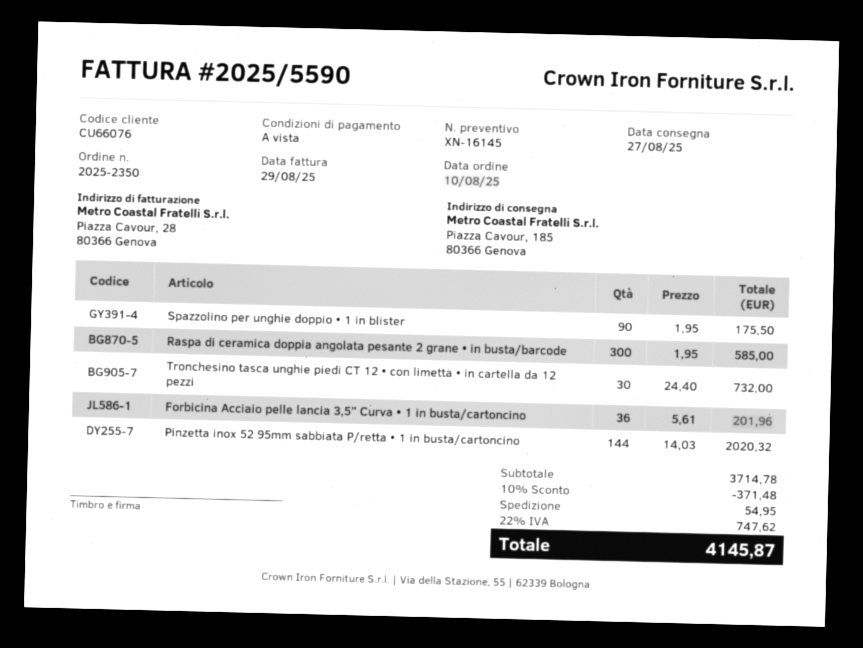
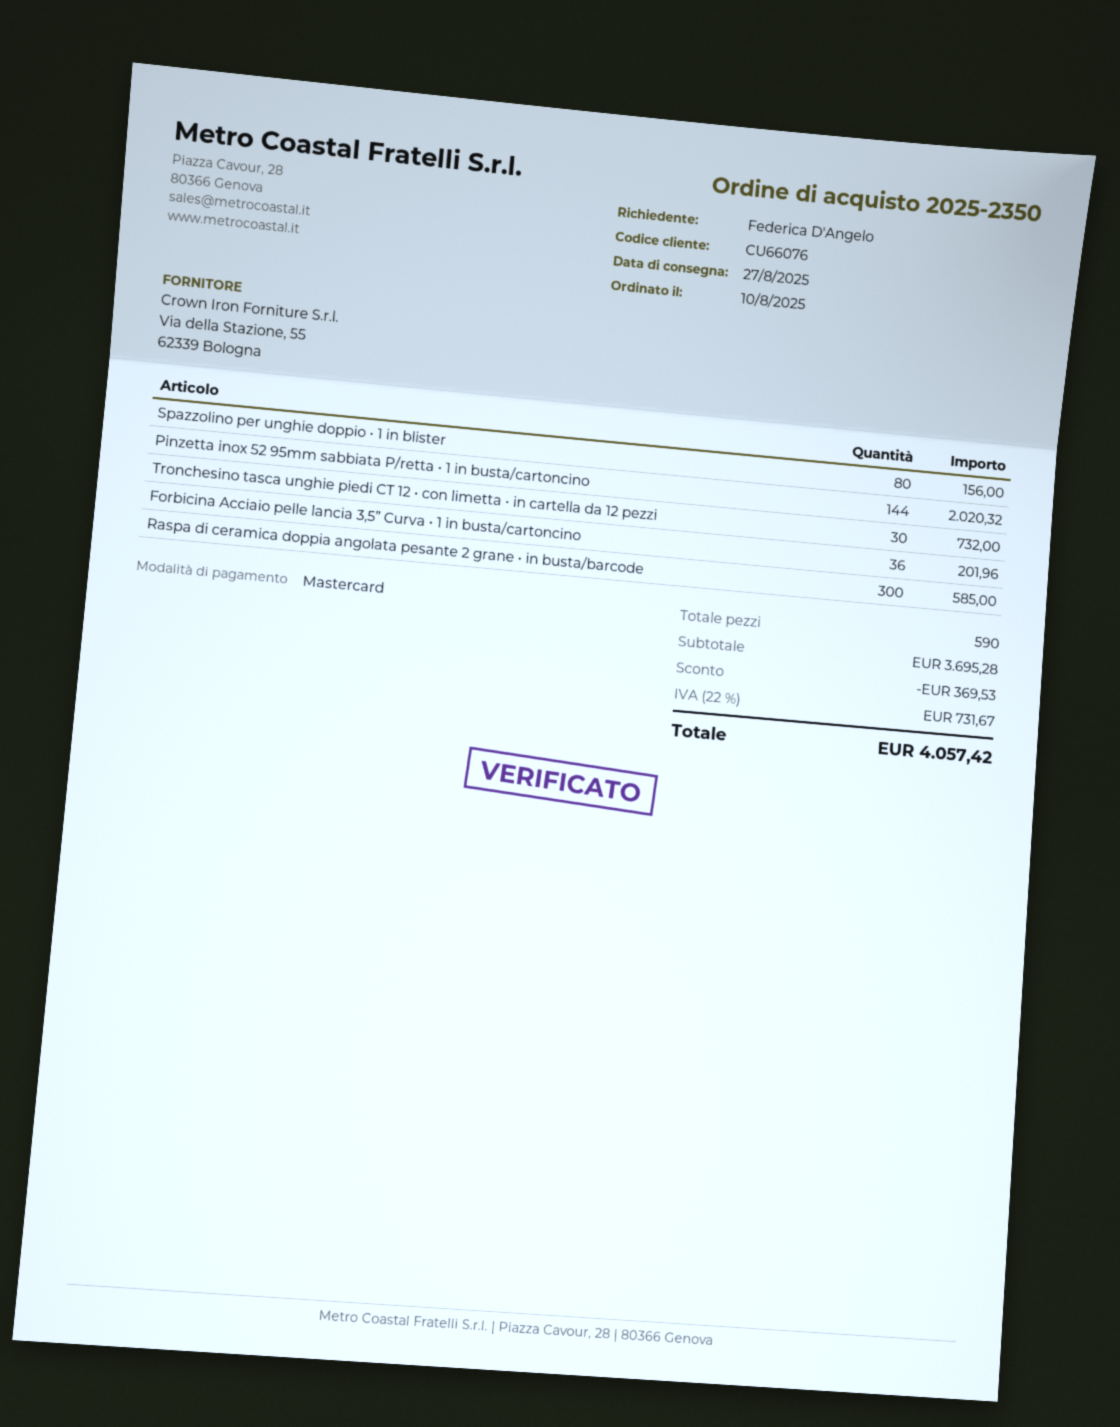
Spazzolino per unghie doppio • 1 in blister: 90 for 175.50 -> 80 for 156.00
subtotal: 3714.78 -> 3695.28
discount: 371.48 -> 369.53
shipping: 54.95 -> none
tax: 22% = 747.62 -> 22% = 731.67
total: 4145.87 -> 4057.42

